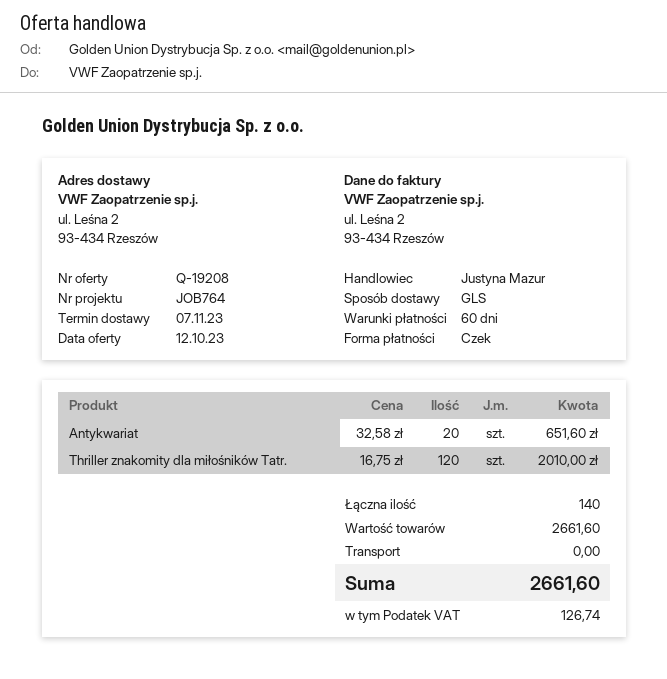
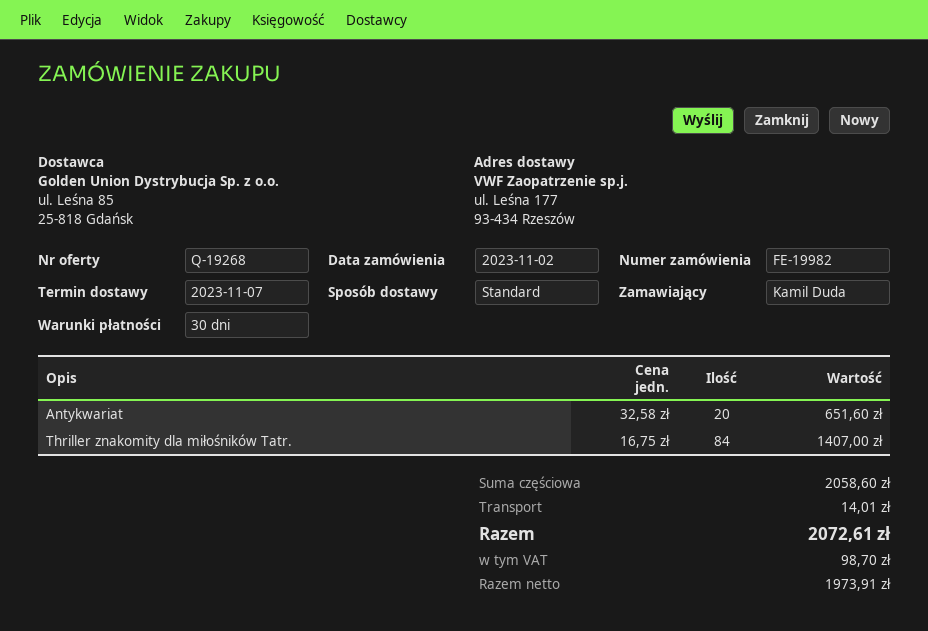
quote number: Q-19208 -> Q-19268
payment terms: 60 days -> 30 days
shipping method: GLS -> standard
ship to: ul. Leśna 2, 93-434 Rzeszów -> ul. Leśna 177, 93-434 Rzeszów
Thriller znakomity dla miłośników Tatr.: 120 x 16.75 = 2010.00 -> 84 x 16.75 = 1407.00
subtotal: 2661.60 -> 2058.60
shipping: 0.00 -> 14.01
tax: 126.74 -> 98.70
total: 2661.60 -> 2072.61

